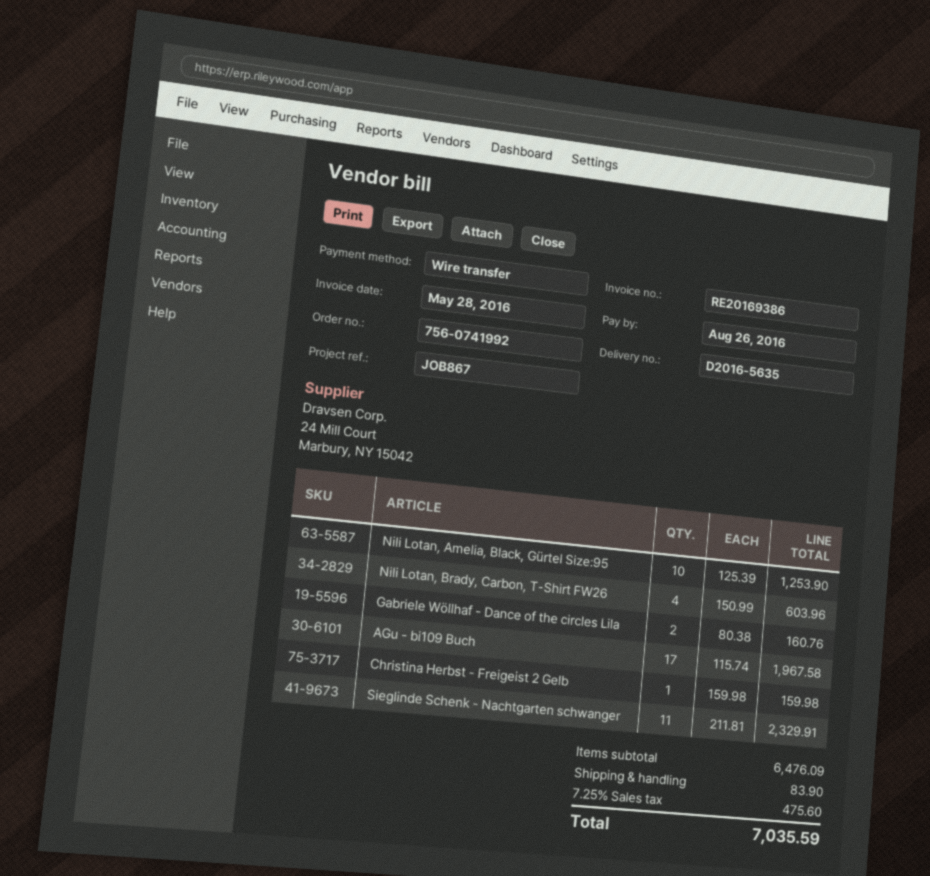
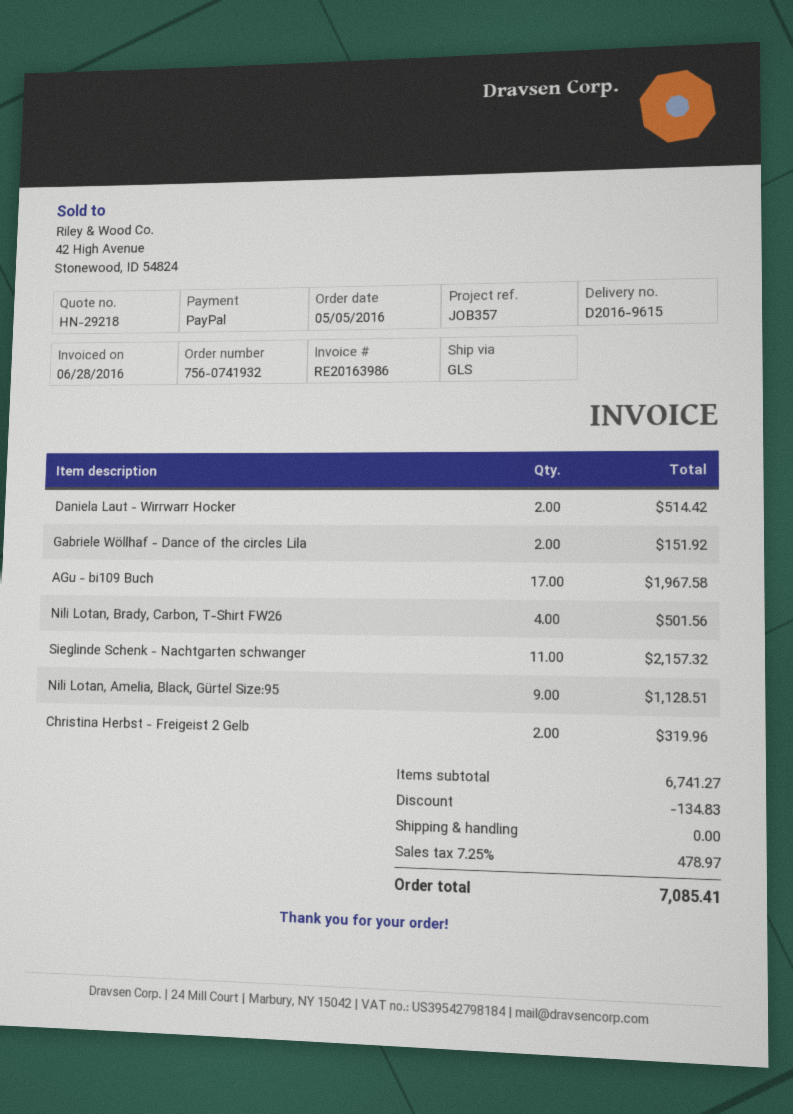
order number: 756-0741992 -> 756-0741932
delivery note number: D2016-5635 -> D2016-9615
invoice number: RE20169386 -> RE20163986
invoice date: 2016-05-28 -> 2016-06-28
reference: JOB867 -> JOB357
payment method: bank transfer -> PayPal
Nili Lotan, Amelia, Black, Gürtel Size:95: 10 for 1253.90 -> 9 for 1128.51
Nili Lotan, Brady, Carbon, T-Shirt FW26: 4 for 603.96 -> 4 for 501.56
Gabriele Wöllhaf - Dance of the circles Lila: 2 for 160.76 -> 2 for 151.92
Christina Herbst - Freigeist 2 Gelb: 1 for 159.98 -> 2 for 319.96
Sieglinde Schenk - Nachtgarten schwanger: 11 for 2329.91 -> 11 for 2157.32
Daniela Laut - Wirrwarr Hocker: none -> 2 for 514.42
subtotal: 6476.09 -> 6741.27
discount: none -> 134.83
shipping: 83.90 -> 0.00
tax: 7.25% = 475.60 -> 7.25% = 478.97
total: 7035.59 -> 7085.41

